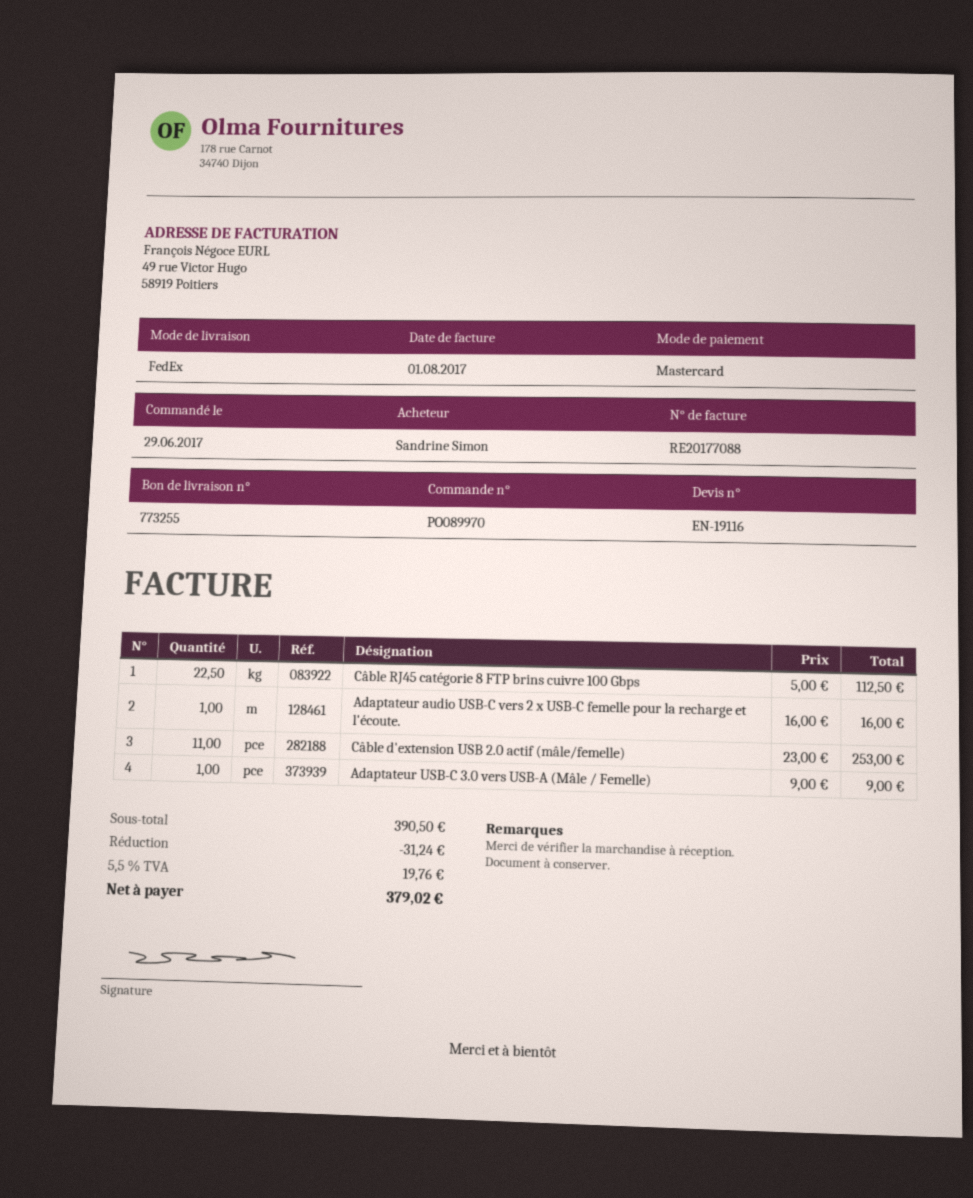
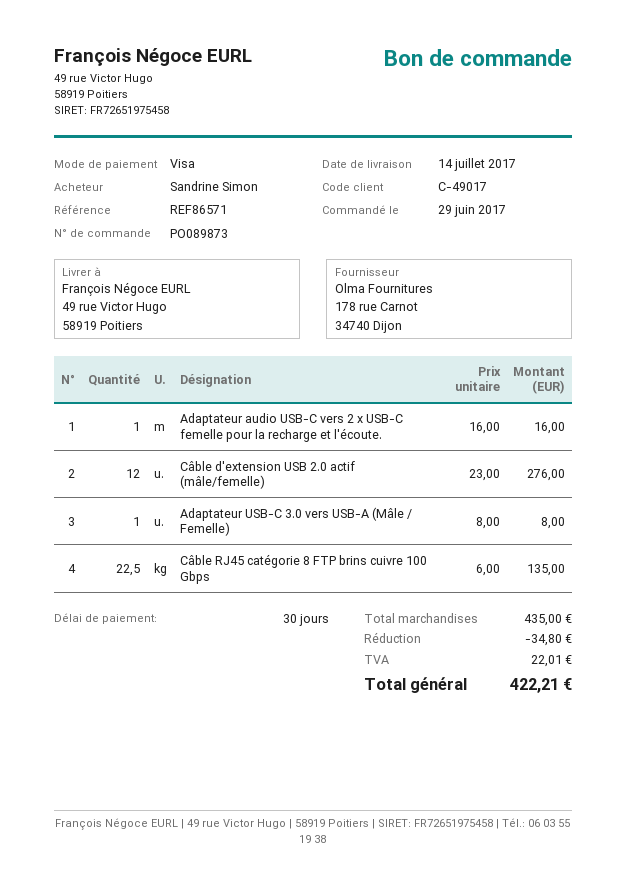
order number: PO089970 -> PO089873
payment method: Mastercard -> Visa
Câble RJ45 catégorie 8 FTP brins cuivre 100 Gbps: 22.5 x 5.00 = 112.50 -> 22.5 x 6.00 = 135.00
Câble d'extension USB 2.0 actif (mâle/femelle): 11 x 23.00 = 253.00 -> 12 x 23.00 = 276.00
Adaptateur USB-C 3.0 vers USB-A (Mâle / Femelle): 1 x 9.00 = 9.00 -> 1 x 8.00 = 8.00
subtotal: 390.50 -> 435.00
discount: 31.24 -> 34.80
tax: 19.76 -> 22.01
total: 379.02 -> 422.21

